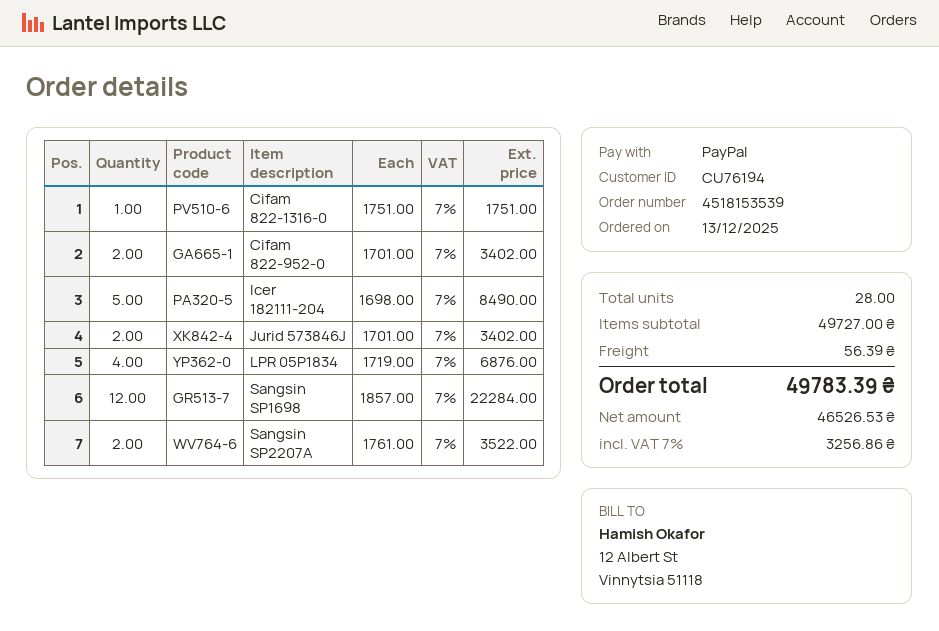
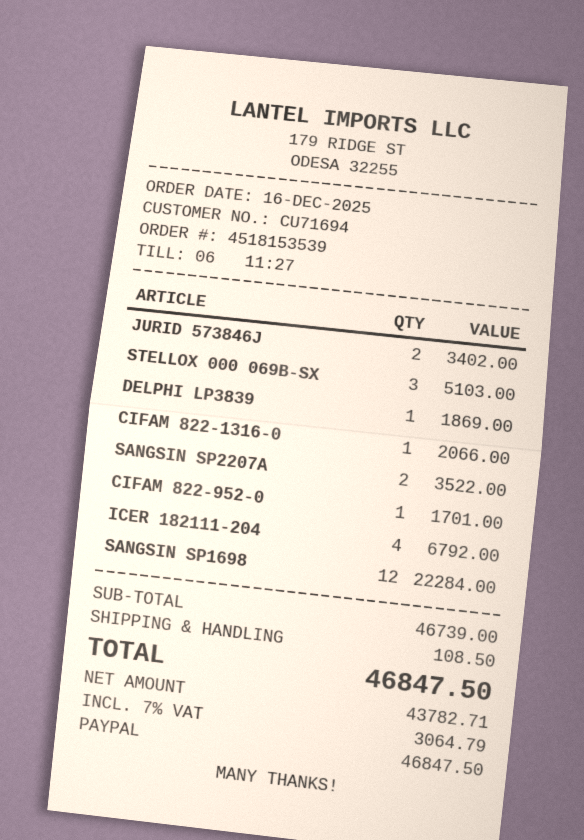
order date: 2025-12-13 -> 2025-12-16
customer number: CU76194 -> CU71694
Cifam 822-1316-0: 1 for 1751.00 -> 1 for 2066.00
Cifam 822-952-0: 2 for 3402.00 -> 1 for 1701.00
Icer 182111-204: 5 for 8490.00 -> 4 for 6792.00
LPR 05P1834: 4 for 6876.00 -> none
STELLOX 000 069B-SX: none -> 3 for 5103.00
DELPHI LP3839: none -> 1 for 1869.00
subtotal: 49727.00 -> 46739.00
shipping: 56.39 -> 108.50
net: 46526.53 -> 43782.71
tax: 7% = 3256.86 -> 7% = 3064.79
total: 49783.39 -> 46847.50

